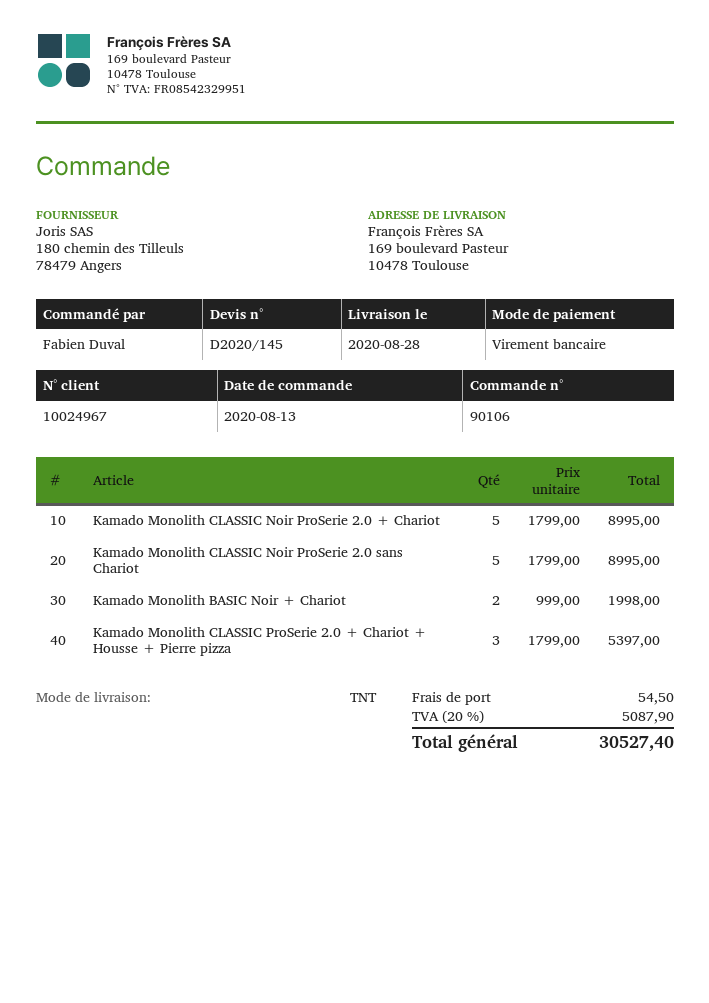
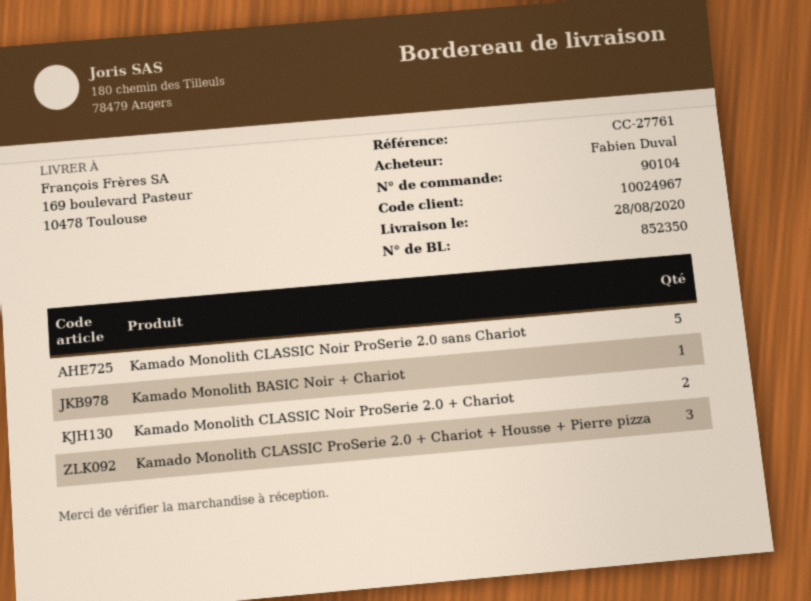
order number: 90106 -> 90104
Kamado Monolith CLASSIC Noir ProSerie 2.0 + Chariot: 5 -> 2
Kamado Monolith BASIC Noir + Chariot: 2 -> 1

